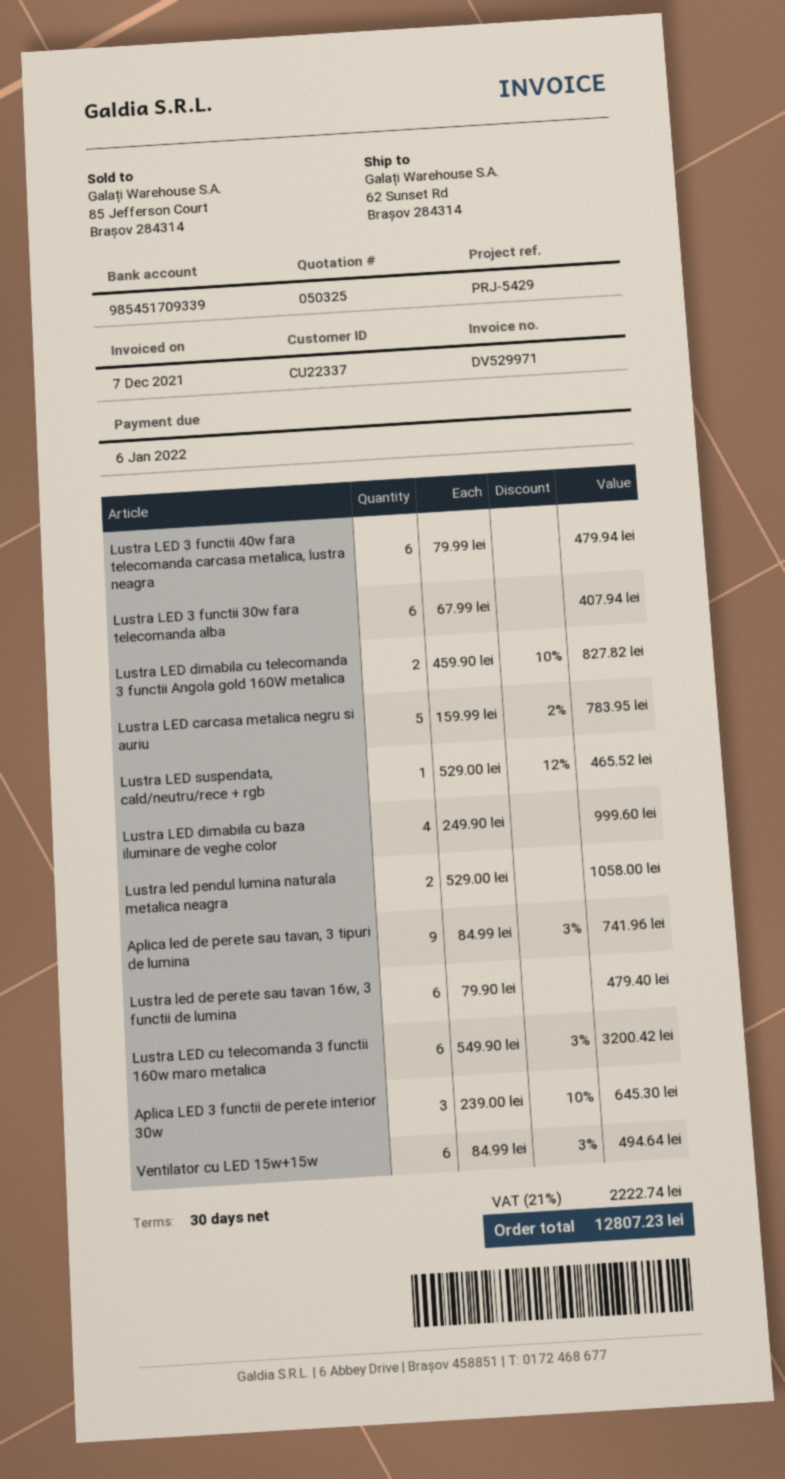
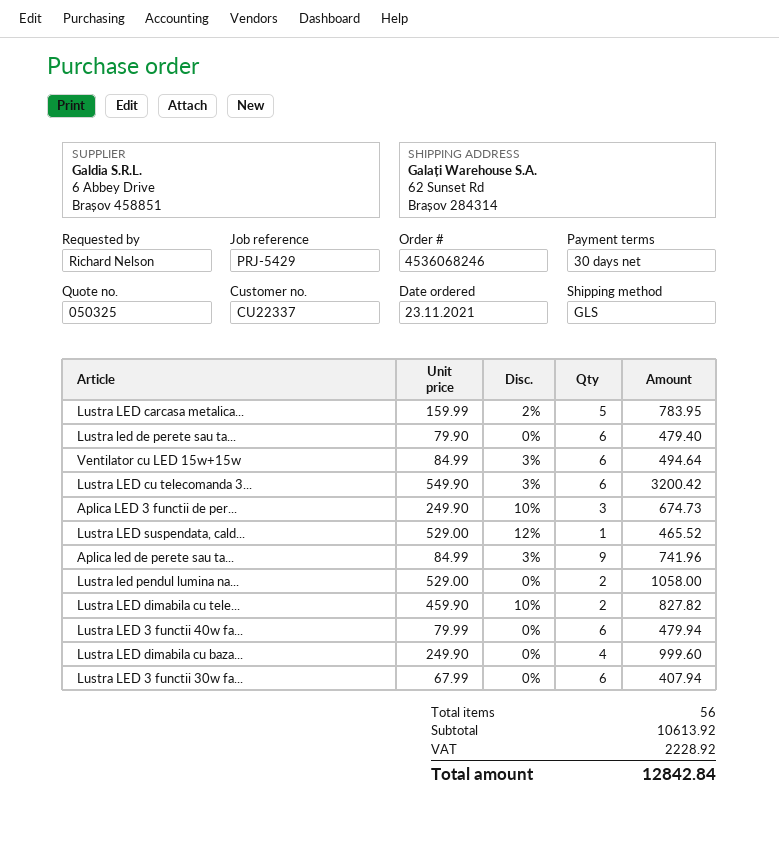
Aplica LED 3 functii de perete interior 30w: 3 x 239.00 - 10% = 645.30 -> 3 x 249.90 - 10% = 674.73
tax: 2222.74 -> 2228.92
total: 12807.23 -> 12842.84

